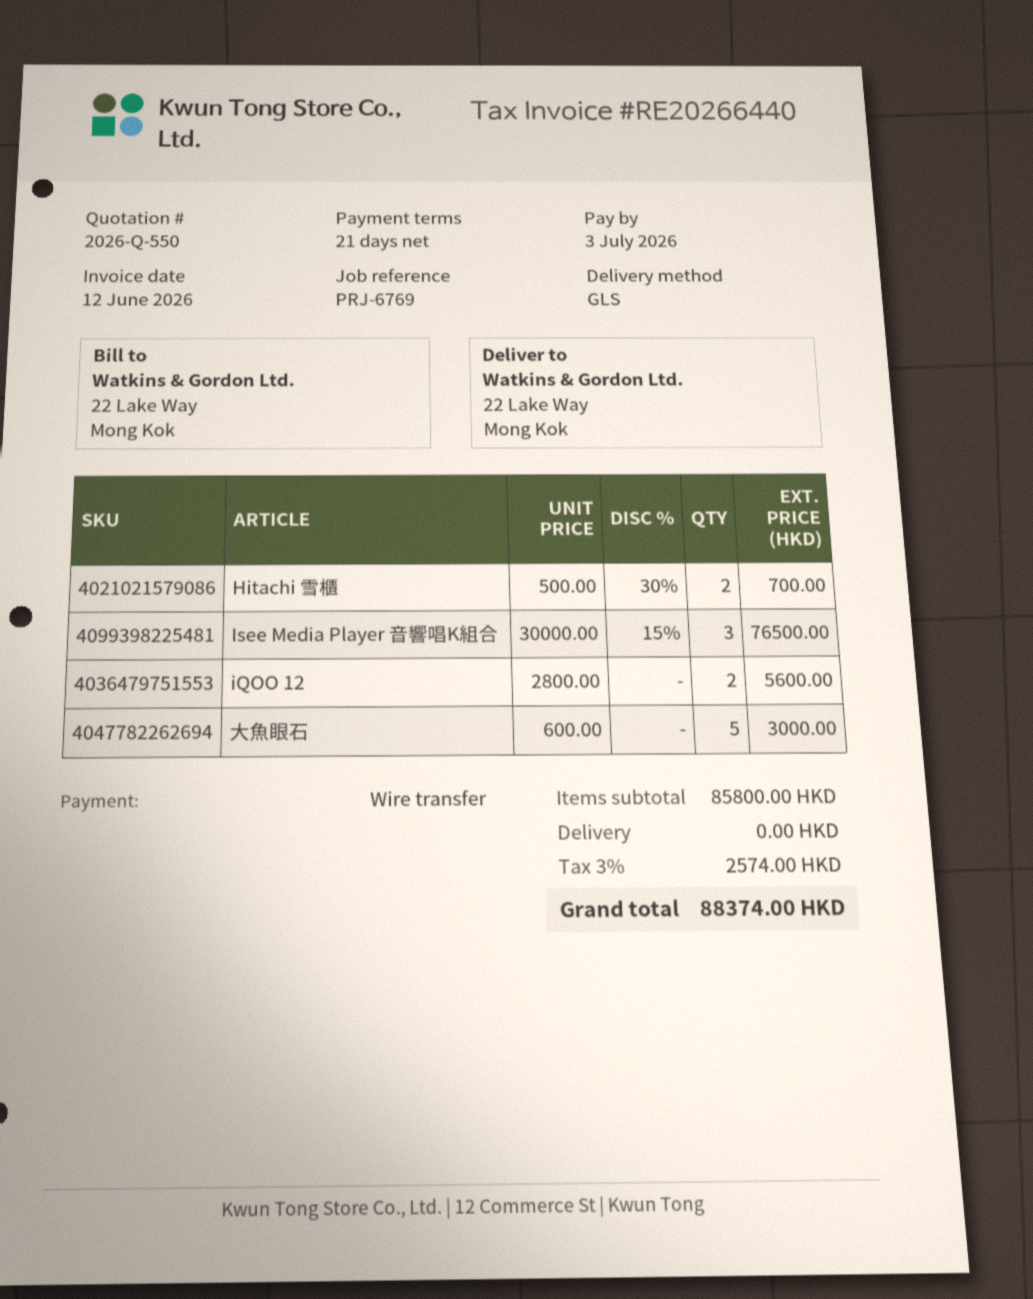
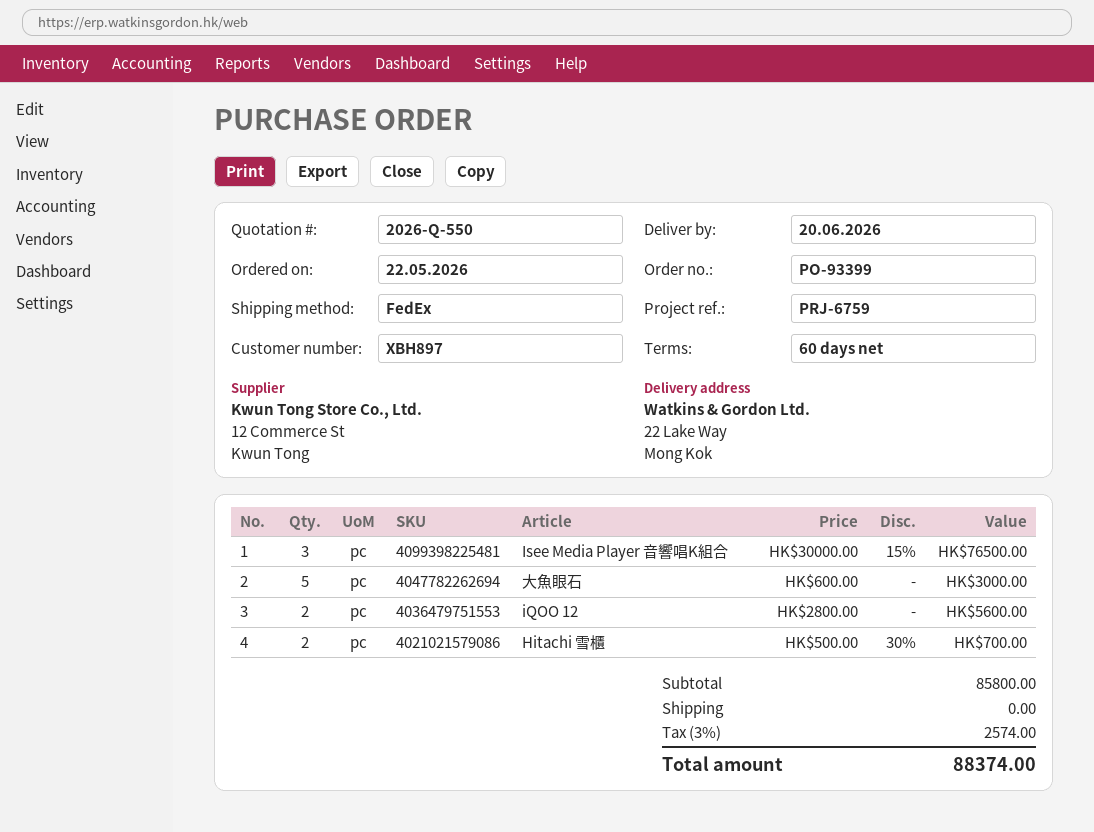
payment terms: 21 days -> 60 days
reference: PRJ-6769 -> PRJ-6759
shipping method: GLS -> FedEx

